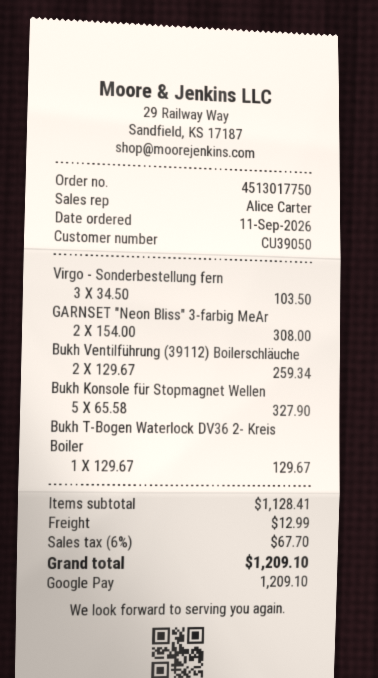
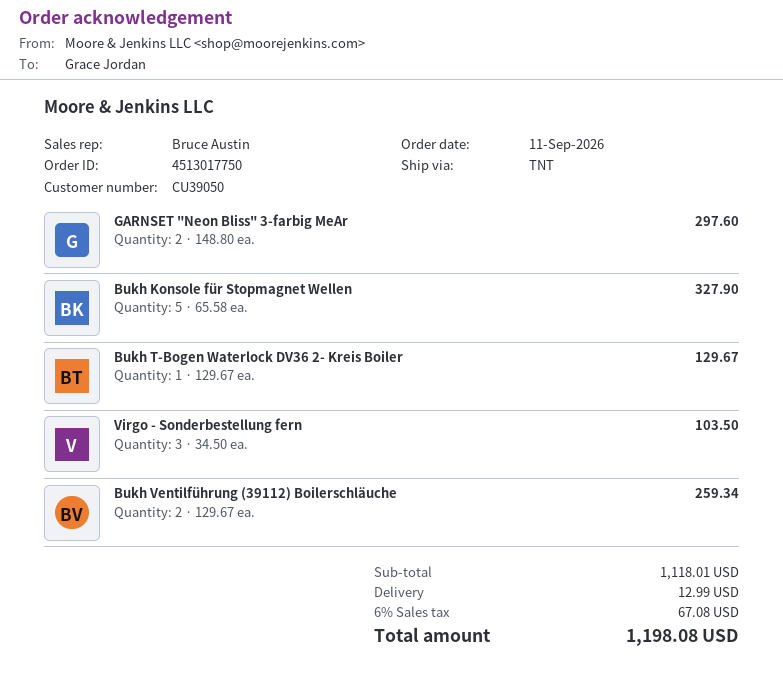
sales rep: Alice Carter -> Bruce Austin
GARNSET "Neon Bliss" 3-farbig MeAr: 2 x 154.00 = 308.00 -> 2 x 148.80 = 297.60
subtotal: 1128.41 -> 1118.01
tax: 6% = 67.70 -> 6% = 67.08
total: 1209.10 -> 1198.08

